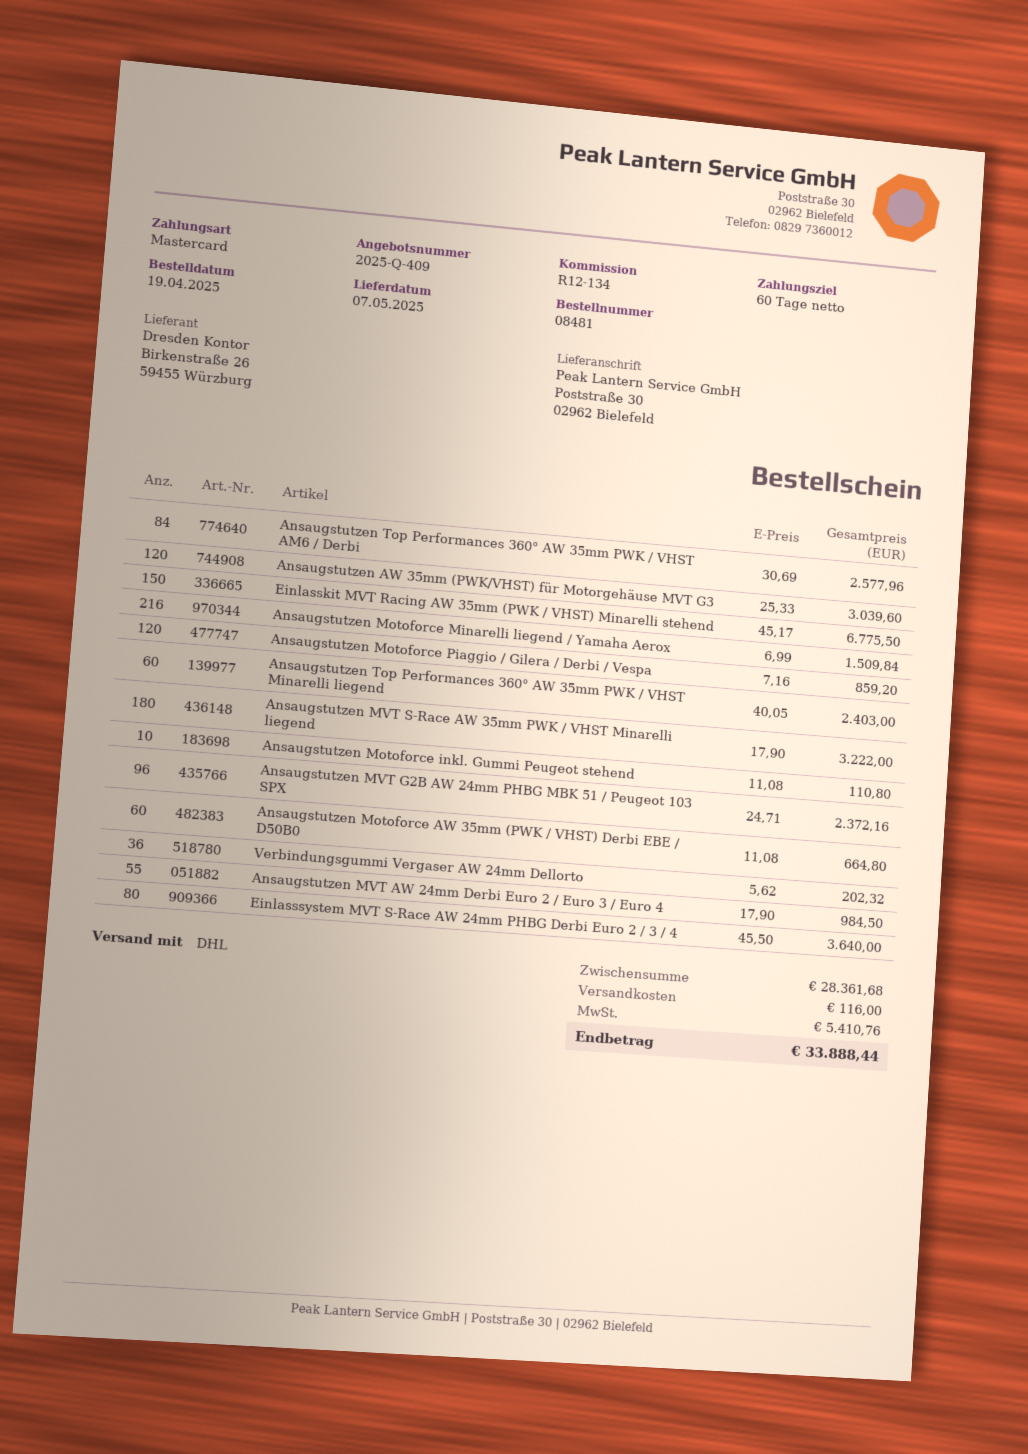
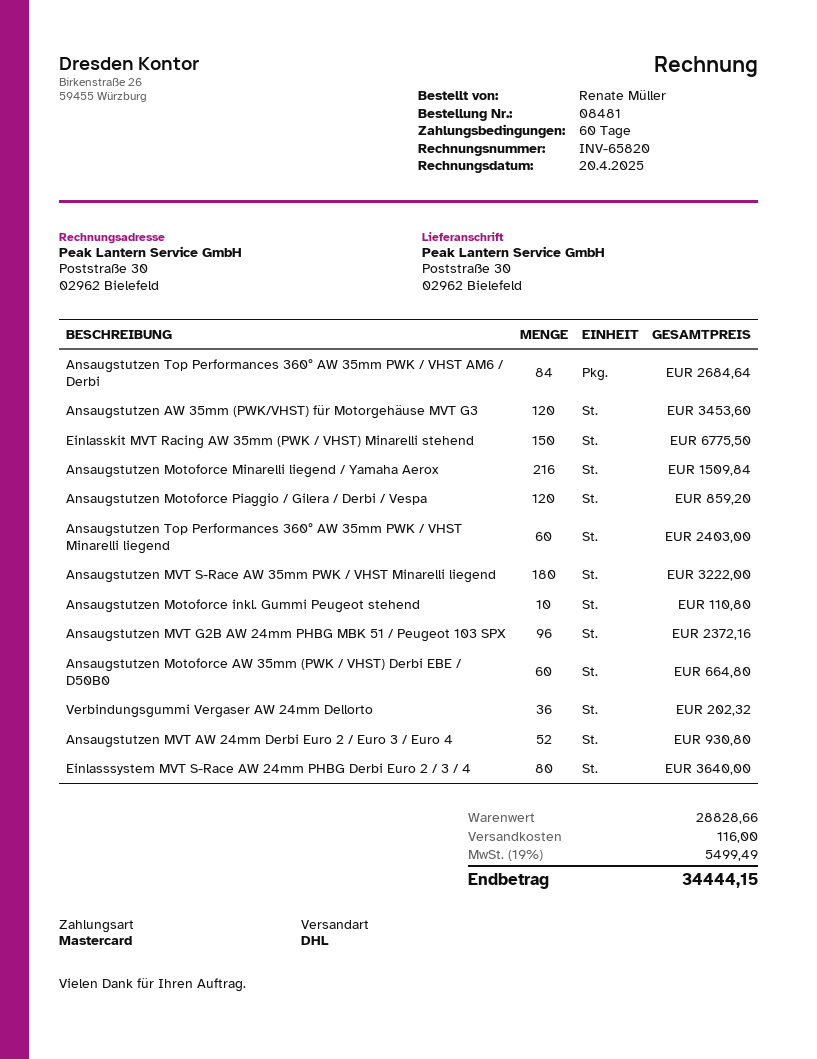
Ansaugstutzen Top Performances 360° AW 35mm PWK / VHST AM6 / Derbi: 84 for 2577.96 -> 84 for 2684.64
Ansaugstutzen AW 35mm (PWK/VHST) für Motorgehäuse MVT G3: 120 for 3039.60 -> 120 for 3453.60
Ansaugstutzen MVT AW 24mm Derbi Euro 2 / Euro 3 / Euro 4: 55 for 984.50 -> 52 for 930.80
subtotal: 28361.68 -> 28828.66
tax: 5410.76 -> 5499.49
total: 33888.44 -> 34444.15

